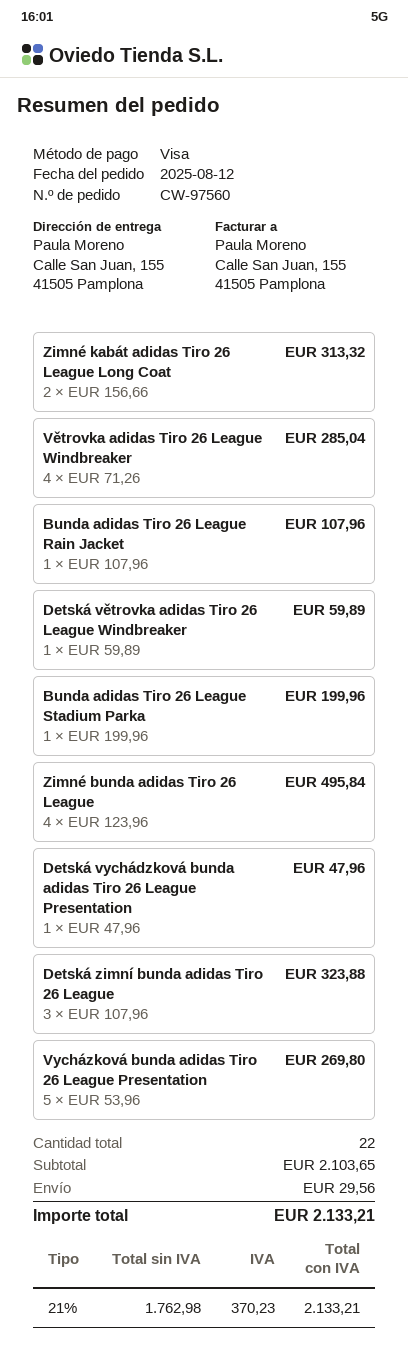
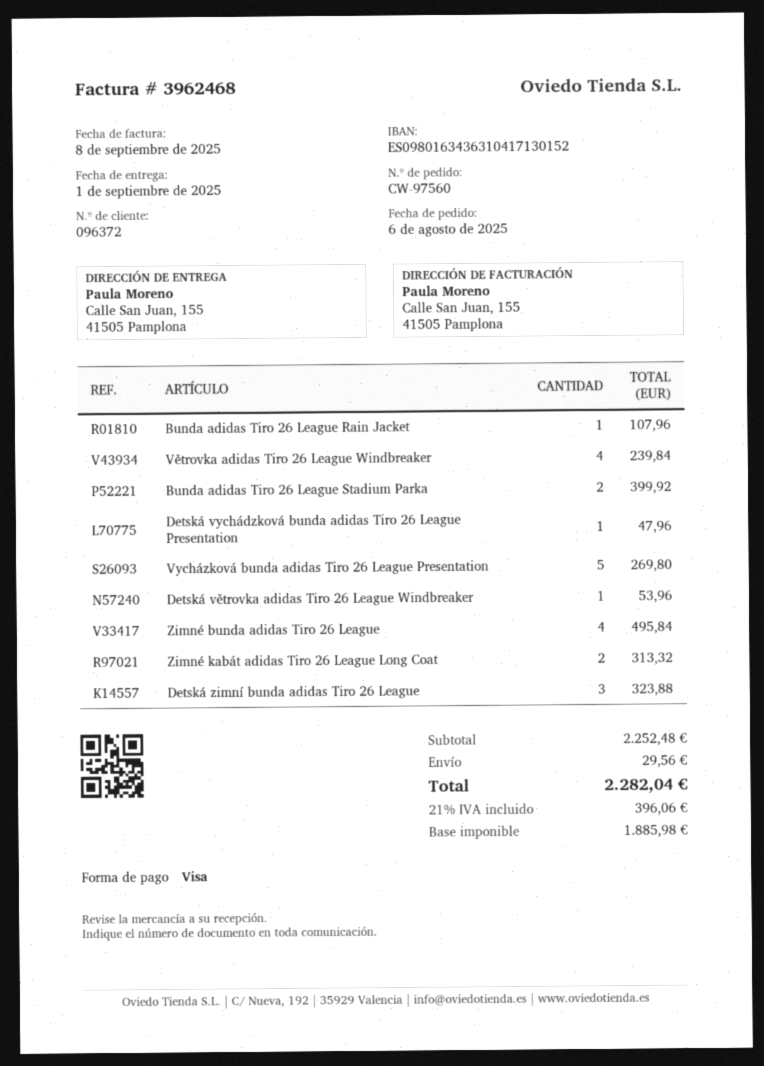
order date: 2025-08-12 -> 2025-08-06
Větrovka adidas Tiro 26 League Windbreaker: 4 for 285.04 -> 4 for 239.84
Detská větrovka adidas Tiro 26 League Windbreaker: 1 for 59.89 -> 1 for 53.96
Bunda adidas Tiro 26 League Stadium Parka: 1 for 199.96 -> 2 for 399.92
subtotal: 2103.65 -> 2252.48
net: 1762.98 -> 1885.98
tax: 21% = 370.23 -> 21% = 396.06
total: 2133.21 -> 2282.04

